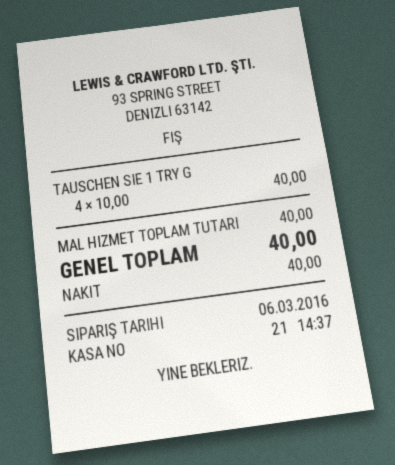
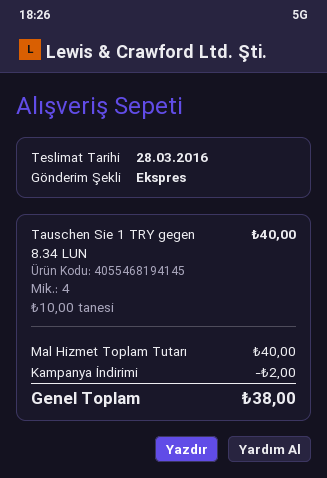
discount: none -> 2.00
total: 40.00 -> 38.00

